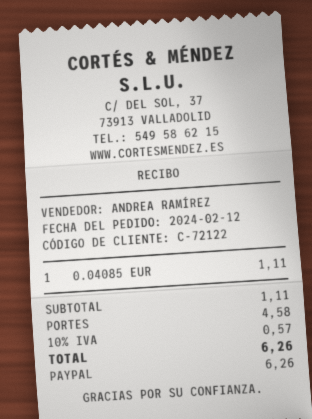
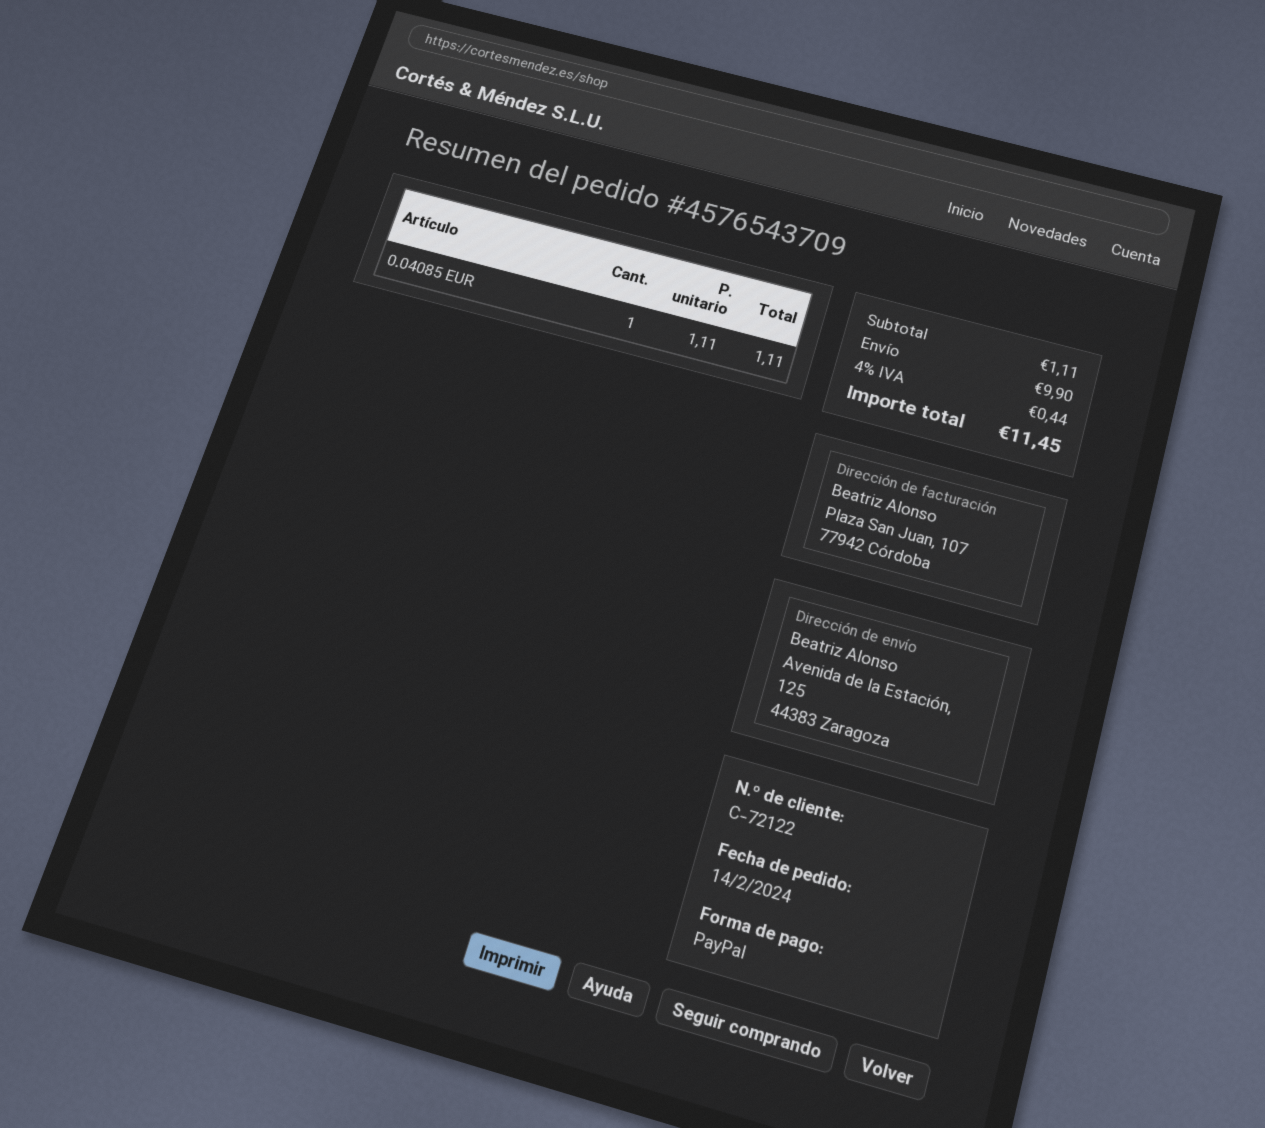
order date: 2024-02-12 -> 2024-02-14
shipping: 4.58 -> 9.90
tax: 10% = 0.57 -> 4% = 0.44
total: 6.26 -> 11.45

